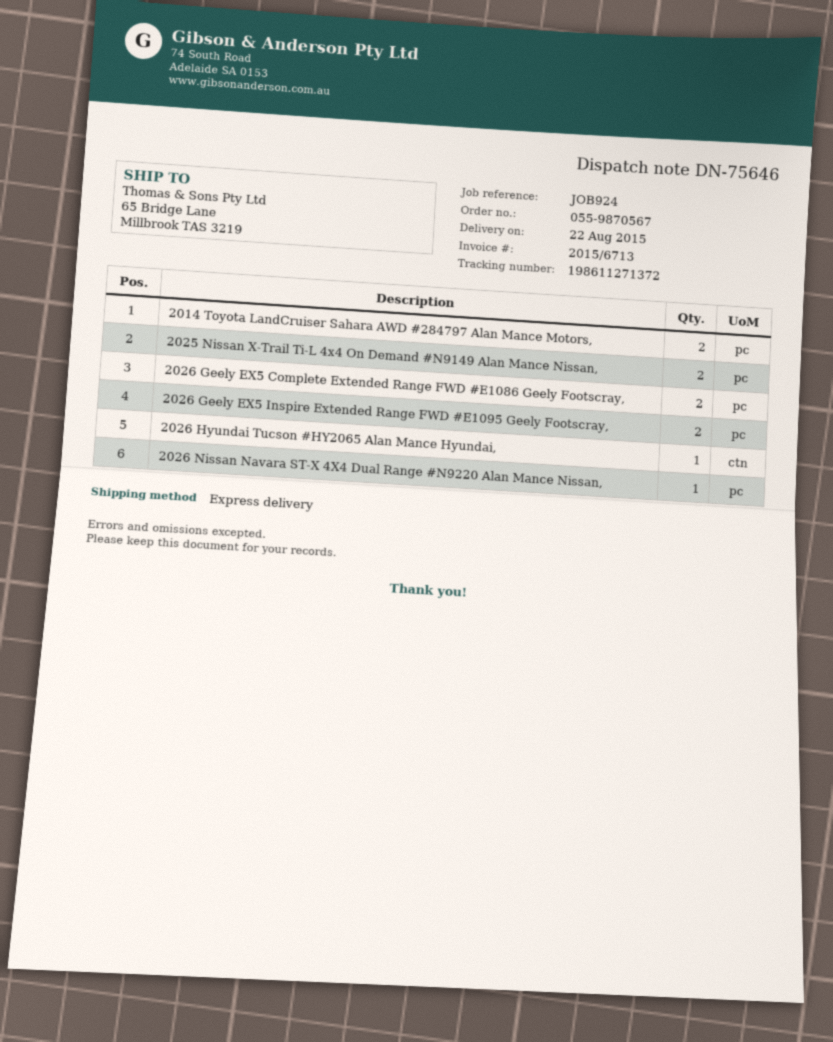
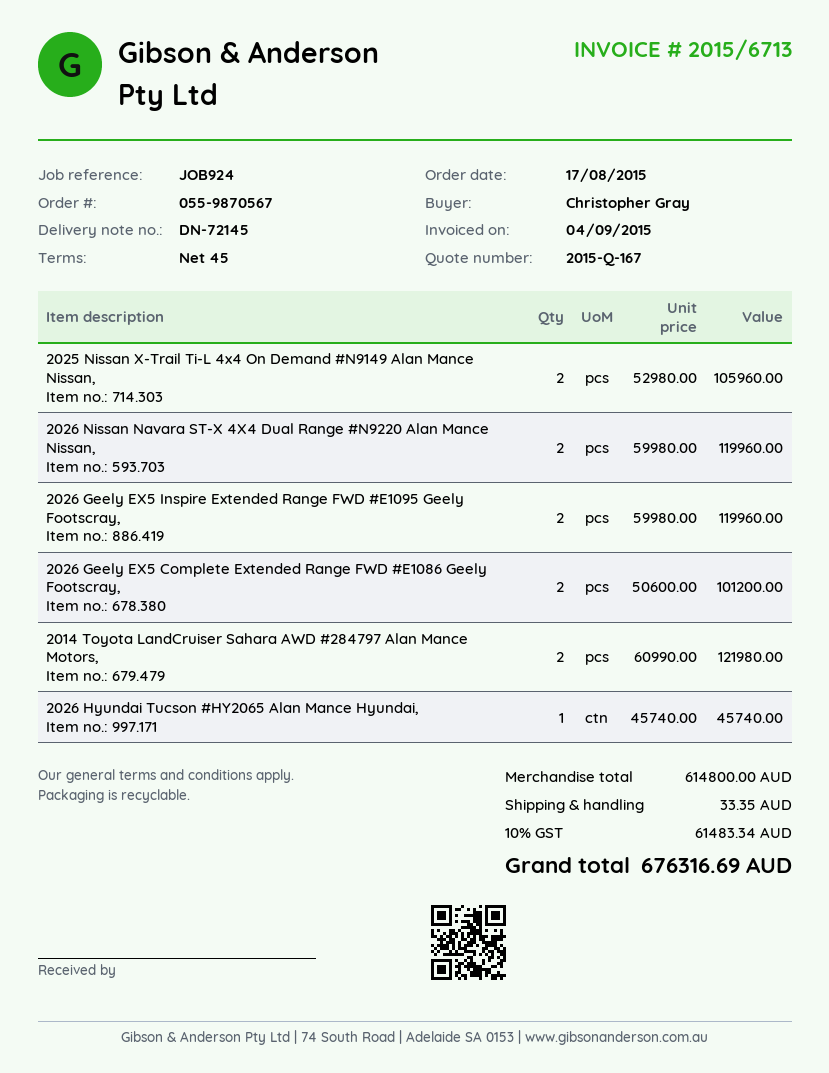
delivery note number: DN-75646 -> DN-72145
2026 Nissan Navara ST-X 4X4 Dual Range #N9220 Alan Mance Nissan,: 1 -> 2

